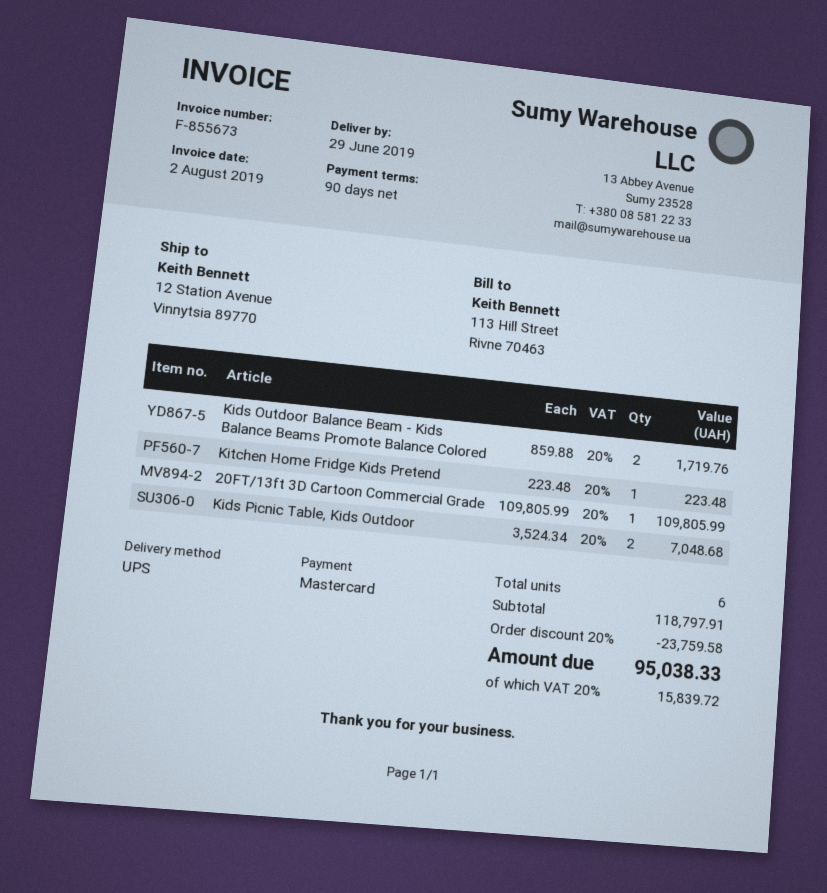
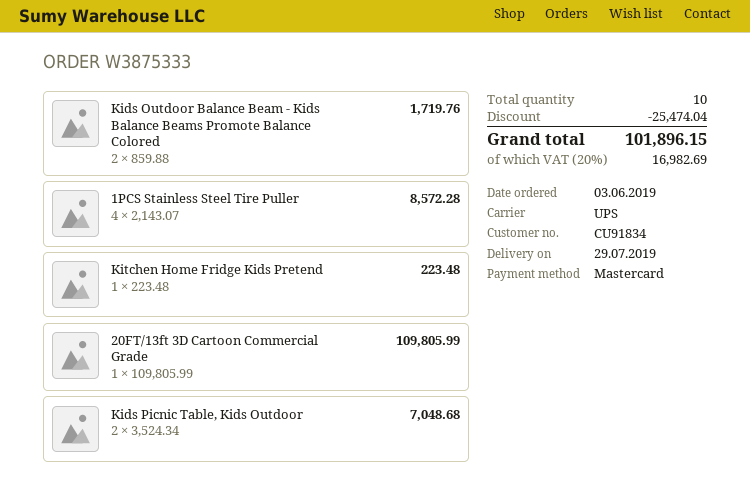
delivery date: 2019-06-29 -> 2019-07-29
1PCS Stainless Steel Tire Puller: none -> 4 x 2143.07 = 8572.28
total quantity: 6 -> 10
discount: 23759.58 -> 25474.04
tax: 20% = 15839.72 -> 20% = 16982.69
total: 95038.33 -> 101896.15

